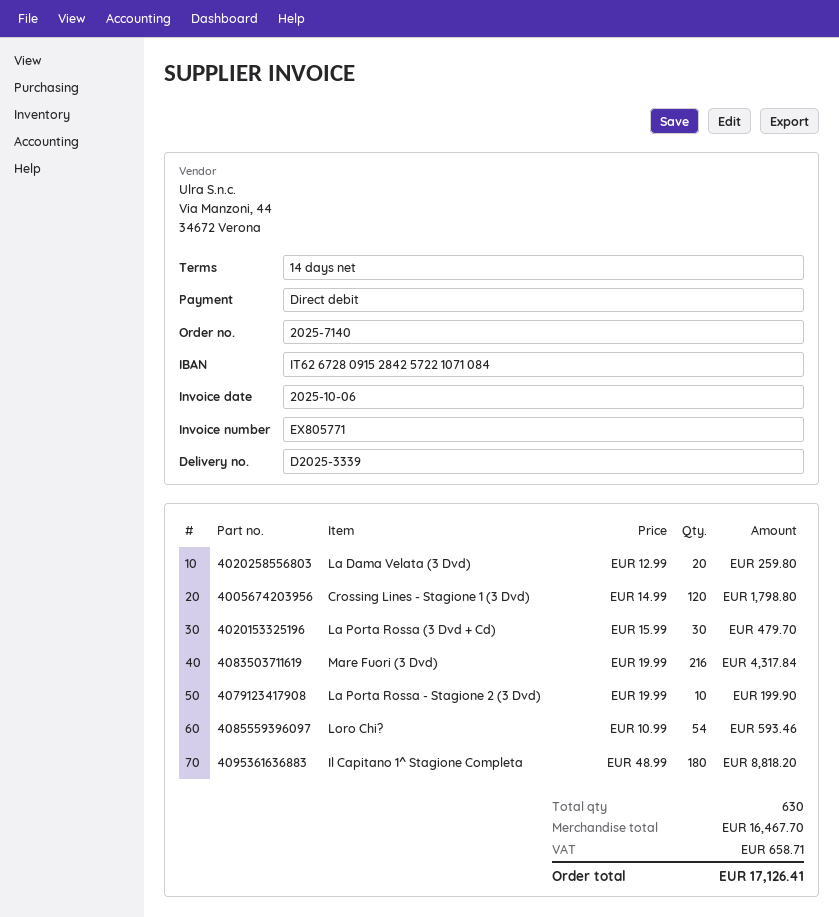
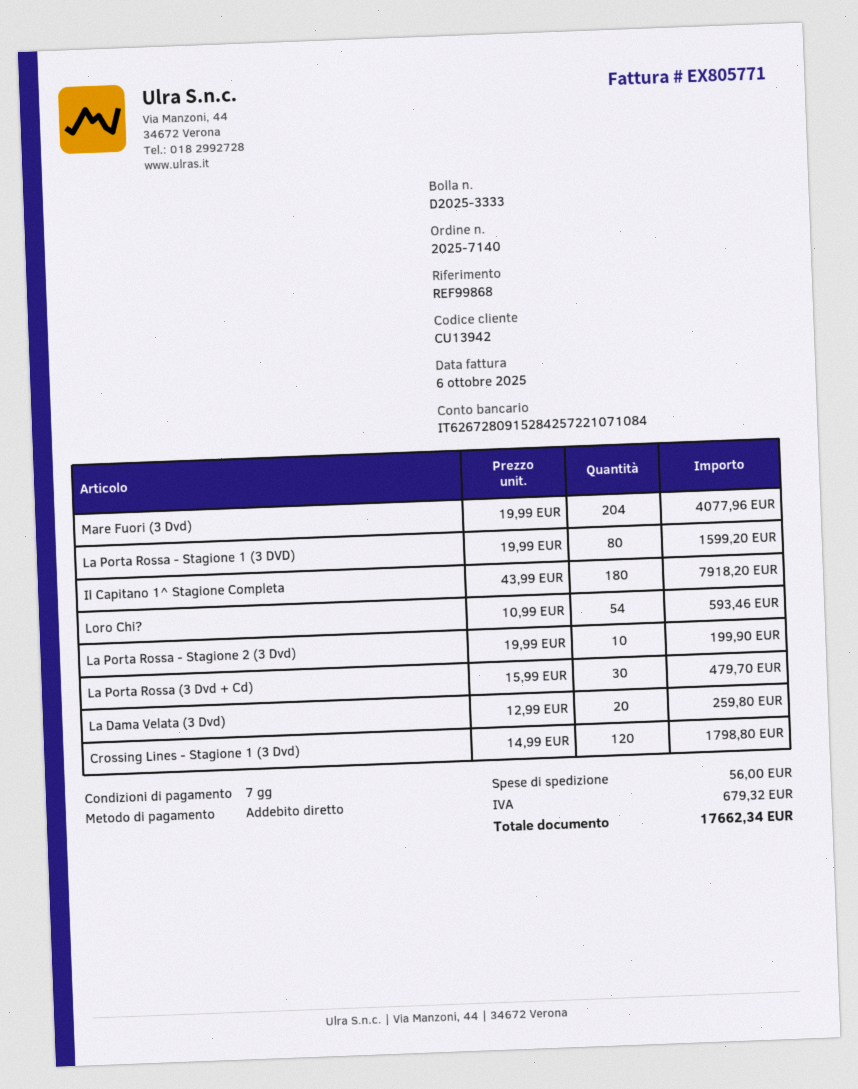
delivery note number: D2025-3339 -> D2025-3333
payment terms: 14 days -> 7 days
Mare Fuori (3 Dvd): 216 x 19.99 = 4317.84 -> 204 x 19.99 = 4077.96
Il Capitano 1^ Stagione Completa: 180 x 48.99 = 8818.20 -> 180 x 43.99 = 7918.20
La Porta Rossa - Stagione 1 (3 DVD): none -> 80 x 19.99 = 1599.20
shipping: none -> 56.00
tax: 658.71 -> 679.32
total: 17126.41 -> 17662.34

